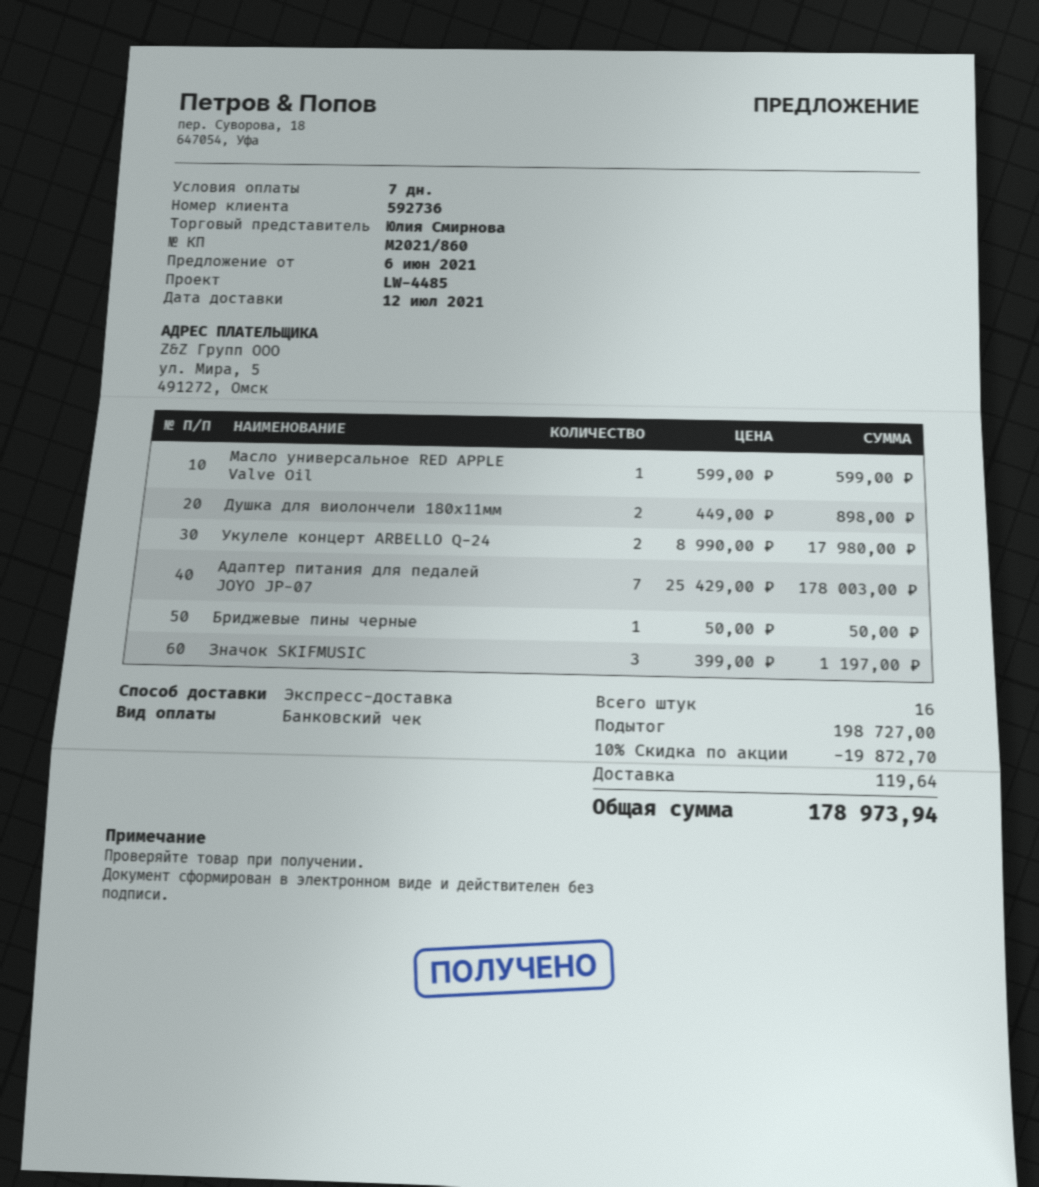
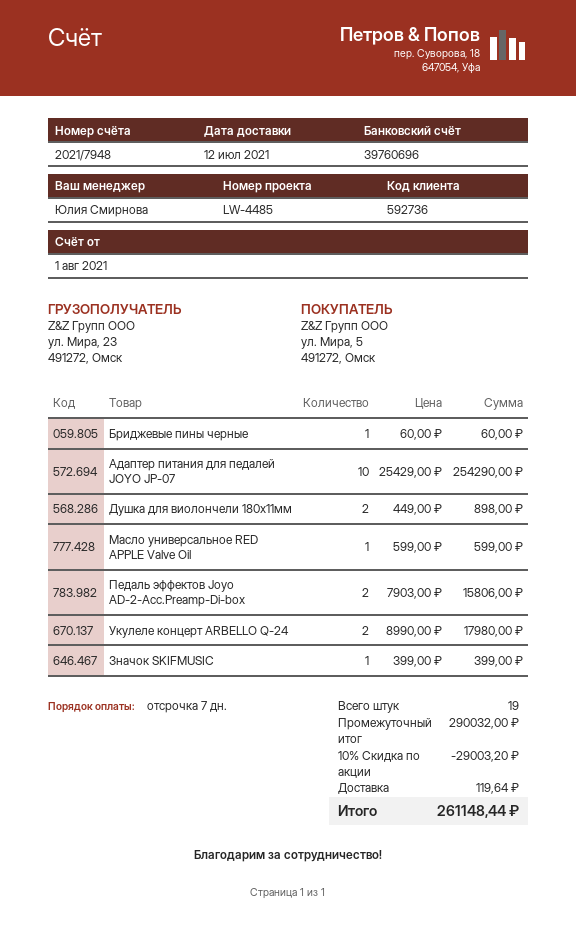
Адаптер питания для педалей JOYO JP-07: 7 x 25429.00 = 178003.00 -> 10 x 25429.00 = 254290.00
Бриджевые пины черные: 1 x 50.00 = 50.00 -> 1 x 60.00 = 60.00
Значок SKIFMUSIC: 3 x 399.00 = 1197.00 -> 1 x 399.00 = 399.00
Педаль эффектов Joyo AD-2-Acc.Preamp-Di-box: none -> 2 x 7903.00 = 15806.00
total quantity: 16 -> 19
subtotal: 198727.00 -> 290032.00
discount: 10% = 19872.70 -> 10% = 29003.20
total: 178973.94 -> 261148.44

